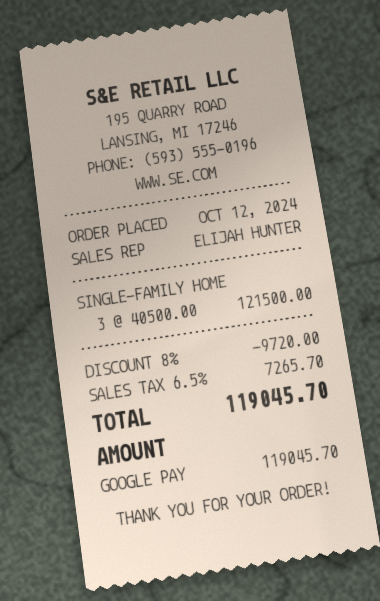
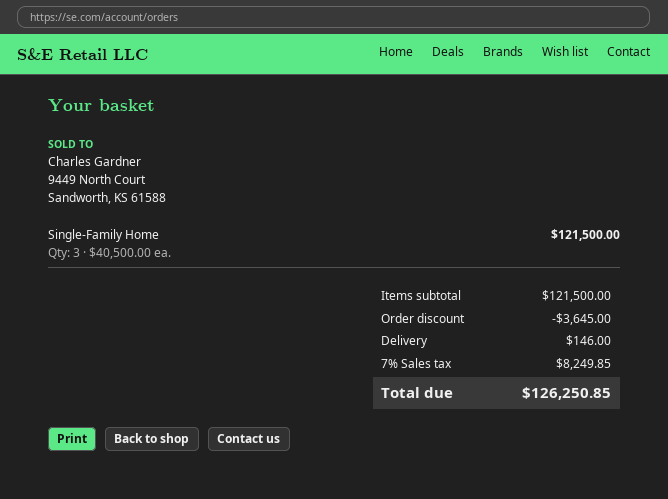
discount: 9720.00 -> 3645.00
shipping: none -> 146.00
tax: 6.5% = 7265.70 -> 7% = 8249.85
total: 119045.70 -> 126250.85

